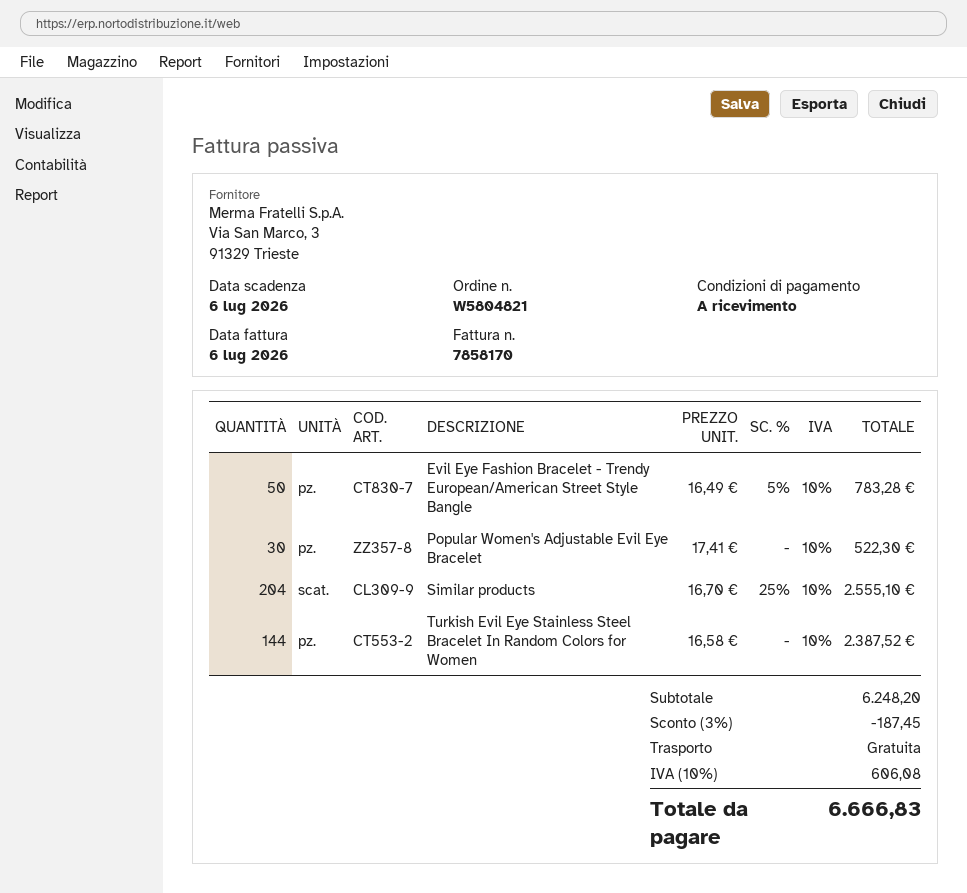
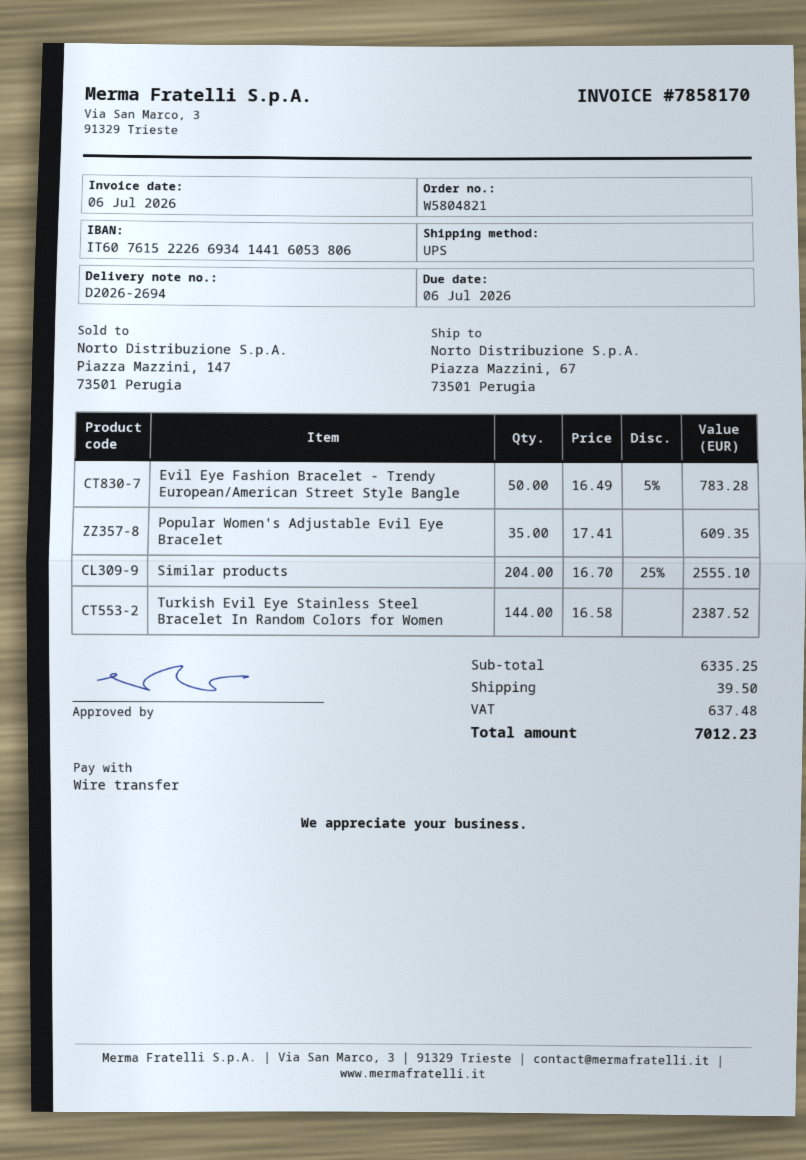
Popular Women's Adjustable Evil Eye Bracelet: 30 x 17.41 = 522.30 -> 35 x 17.41 = 609.35
subtotal: 6248.20 -> 6335.25
discount: 3% = 187.45 -> none
shipping: 0.00 -> 39.50
tax: 606.08 -> 637.48
total: 6666.83 -> 7012.23

